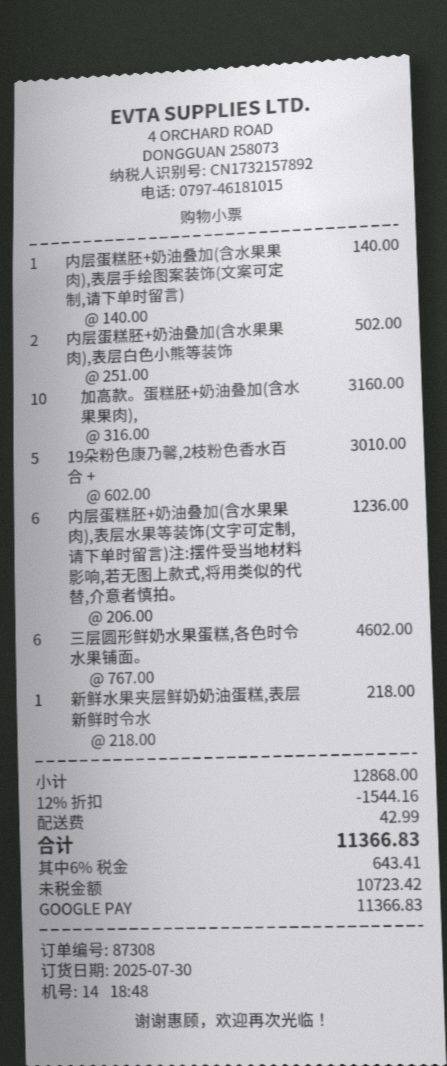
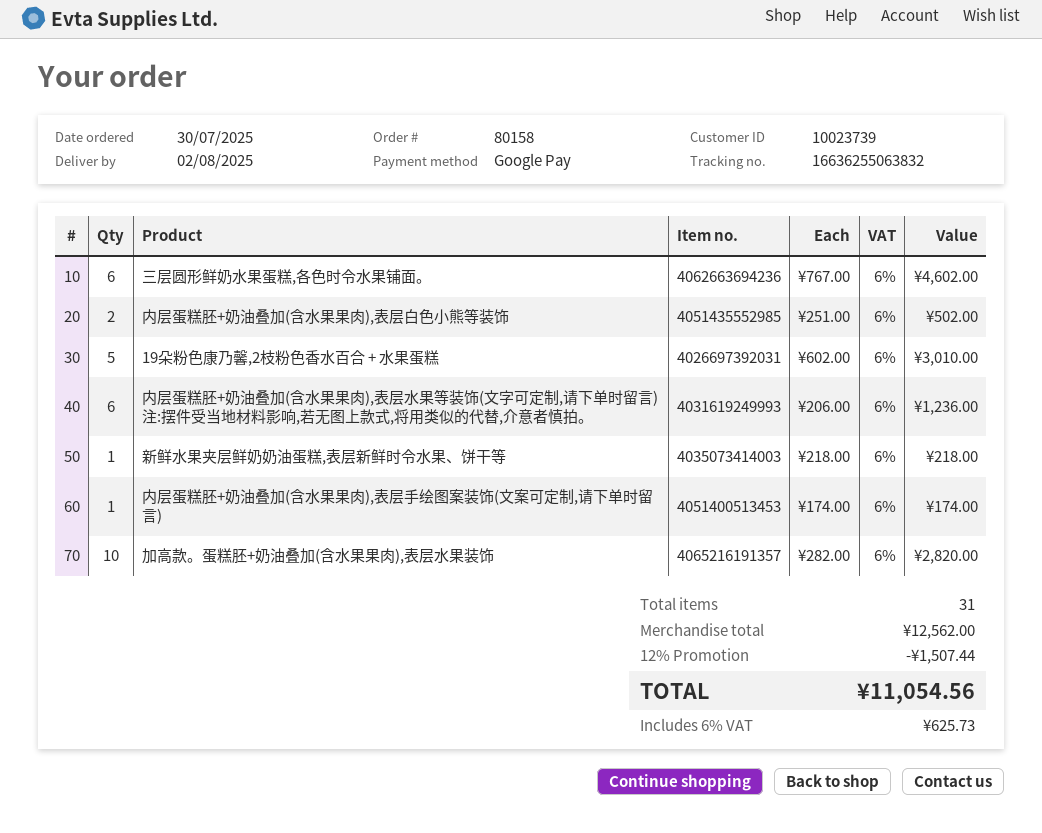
order number: 87308 -> 80158
内层蛋糕胚+奶油叠加(含水果果肉),表层手绘图案装饰(文案可定制,请下单时留言): 1 x 140.00 = 140.00 -> 1 x 174.00 = 174.00
加高款。蛋糕胚+奶油叠加(含水果果肉),: 10 x 316.00 = 3160.00 -> 10 x 282.00 = 2820.00
subtotal: 12868.00 -> 12562.00
discount: 12% = 1544.16 -> 12% = 1507.44
shipping: 42.99 -> none
tax: 6% = 643.41 -> 6% = 625.73
total: 11366.83 -> 11054.56

